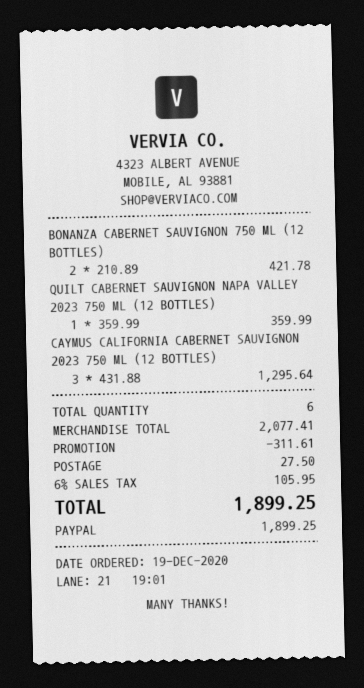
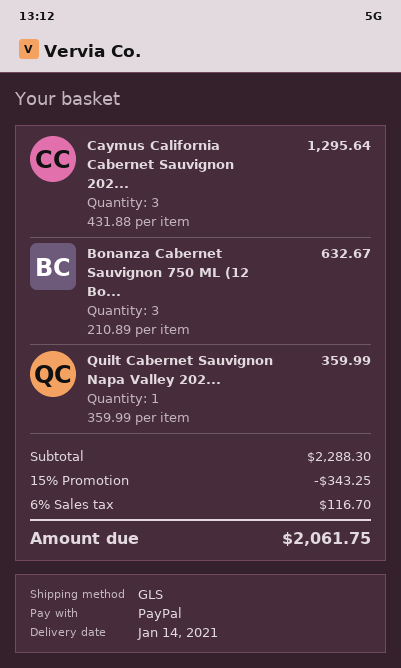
BONANZA CABERNET SAUVIGNON 750 ML (12 BOTTLES): 2 x 210.89 = 421.78 -> 3 x 210.89 = 632.67
subtotal: 2077.41 -> 2288.30
discount: 311.61 -> 343.25
shipping: 27.50 -> none
tax: 6% = 105.95 -> 6% = 116.70
total: 1899.25 -> 2061.75

